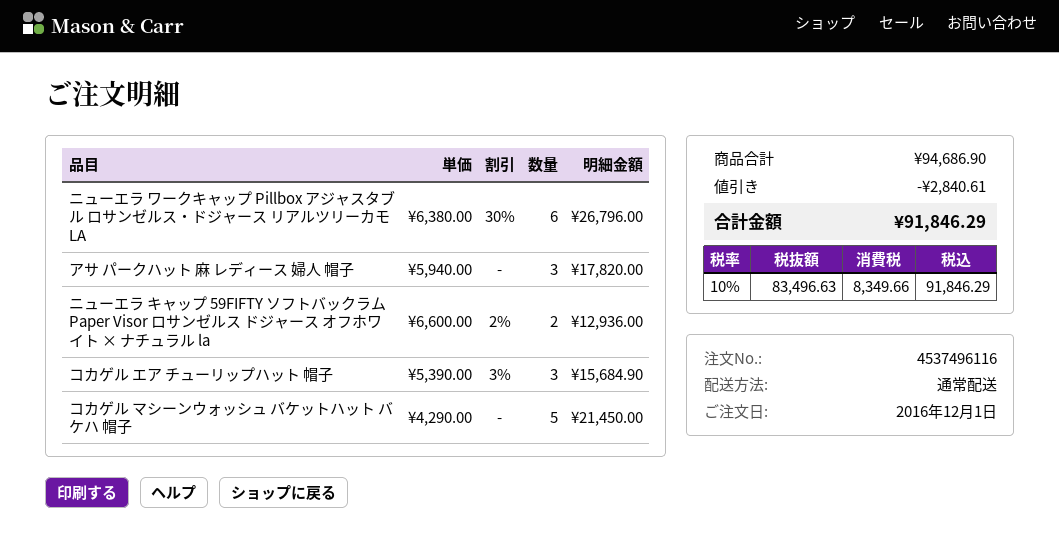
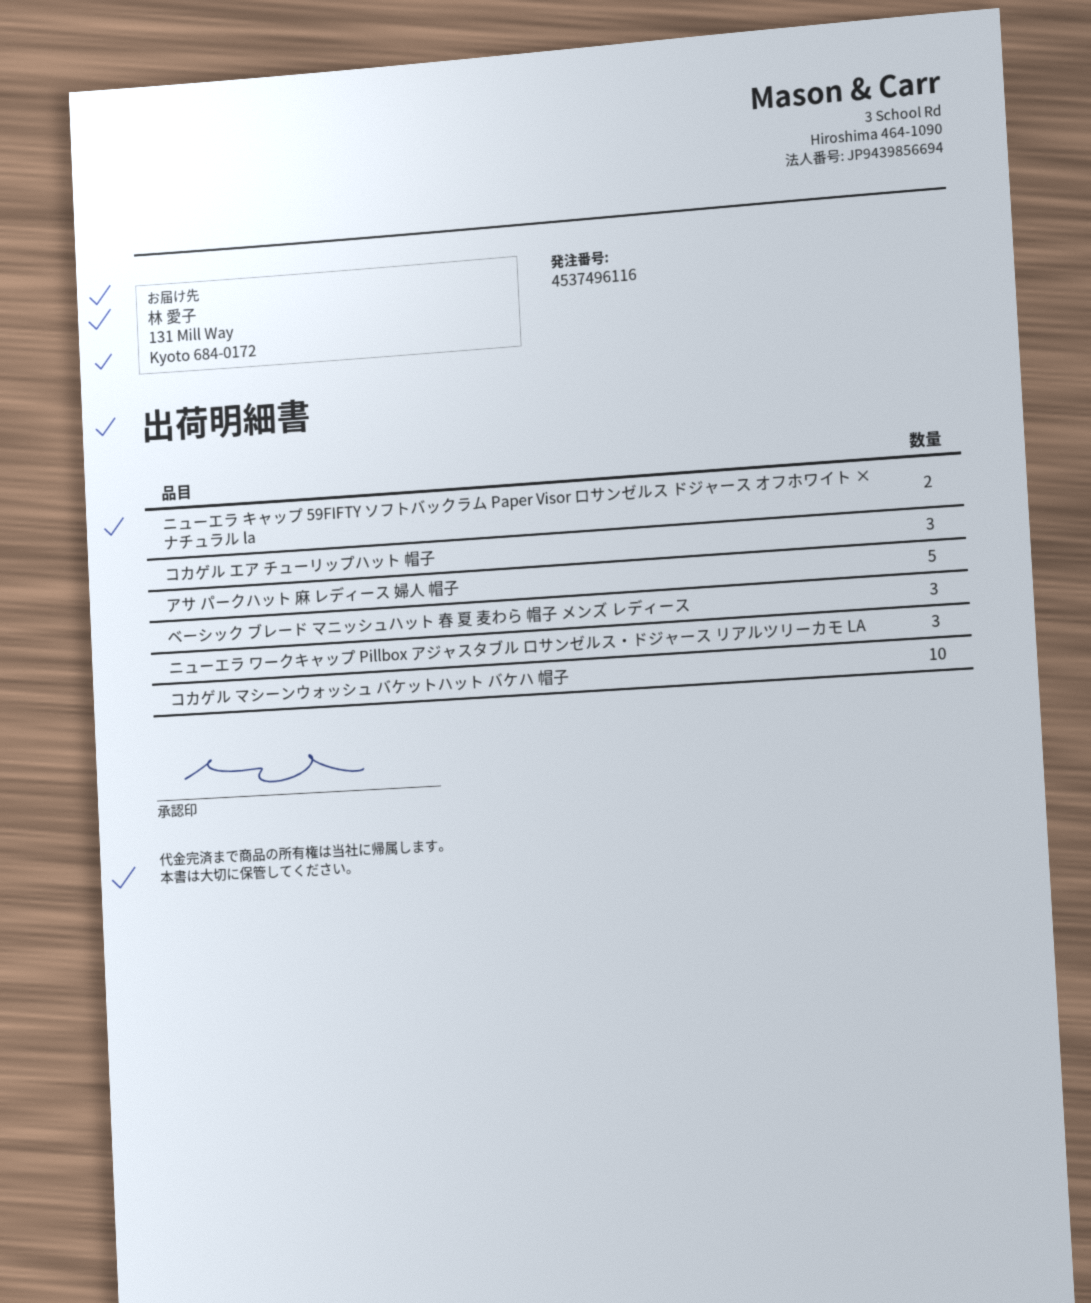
ニューエラ ワークキャップ Pillbox アジャスタブル ロサンゼルス・ドジャース リアルツリーカモ LA: 6 -> 3
アサ パークハット 麻 レディース 婦人 帽子: 3 -> 5
コカゲル マシーンウォッシュ バケットハット バケハ 帽子: 5 -> 10
ベーシック ブレード マニッシュハット 春 夏 麦わら 帽子 メンズ レディース: none -> 3

